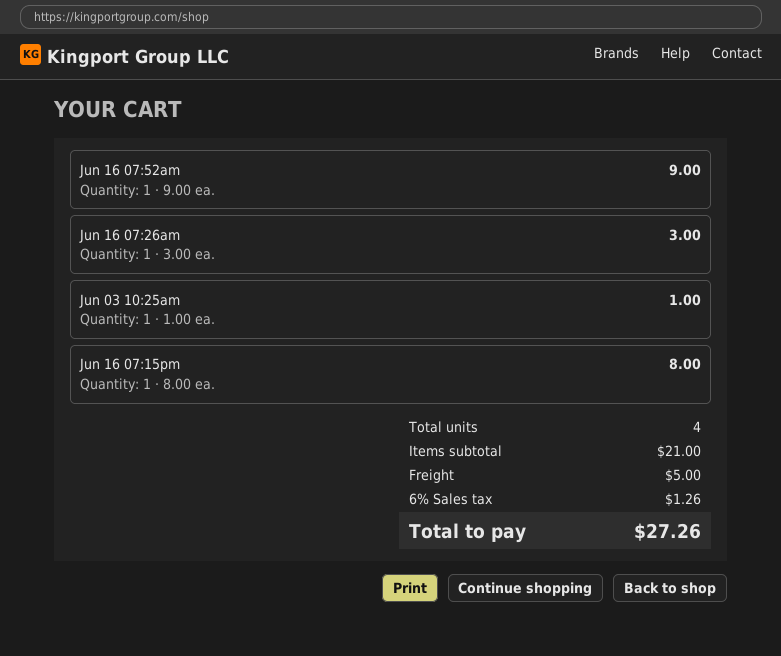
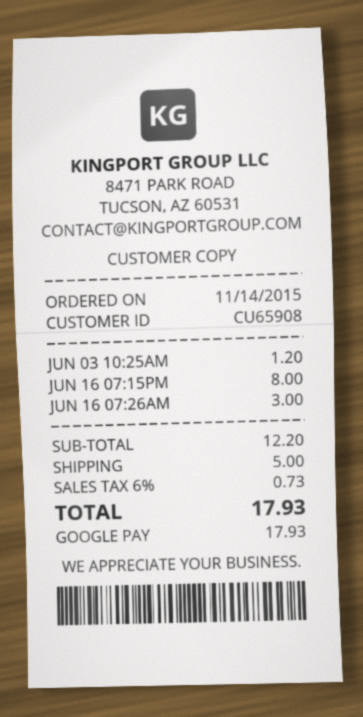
Jun 16 07:52am: 1 for 9.00 -> none
Jun 03 10:25am: 1 for 1.00 -> 1 for 1.20
subtotal: 21.00 -> 12.20
tax: 6% = 1.26 -> 6% = 0.73
total: 27.26 -> 17.93

